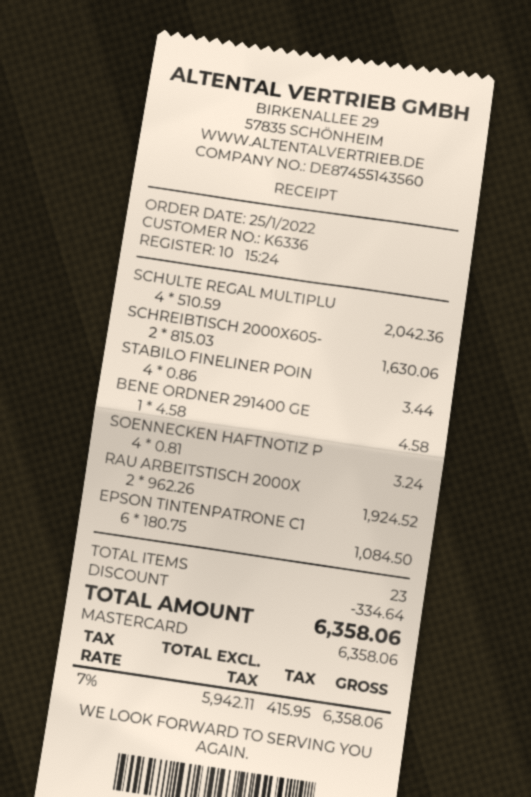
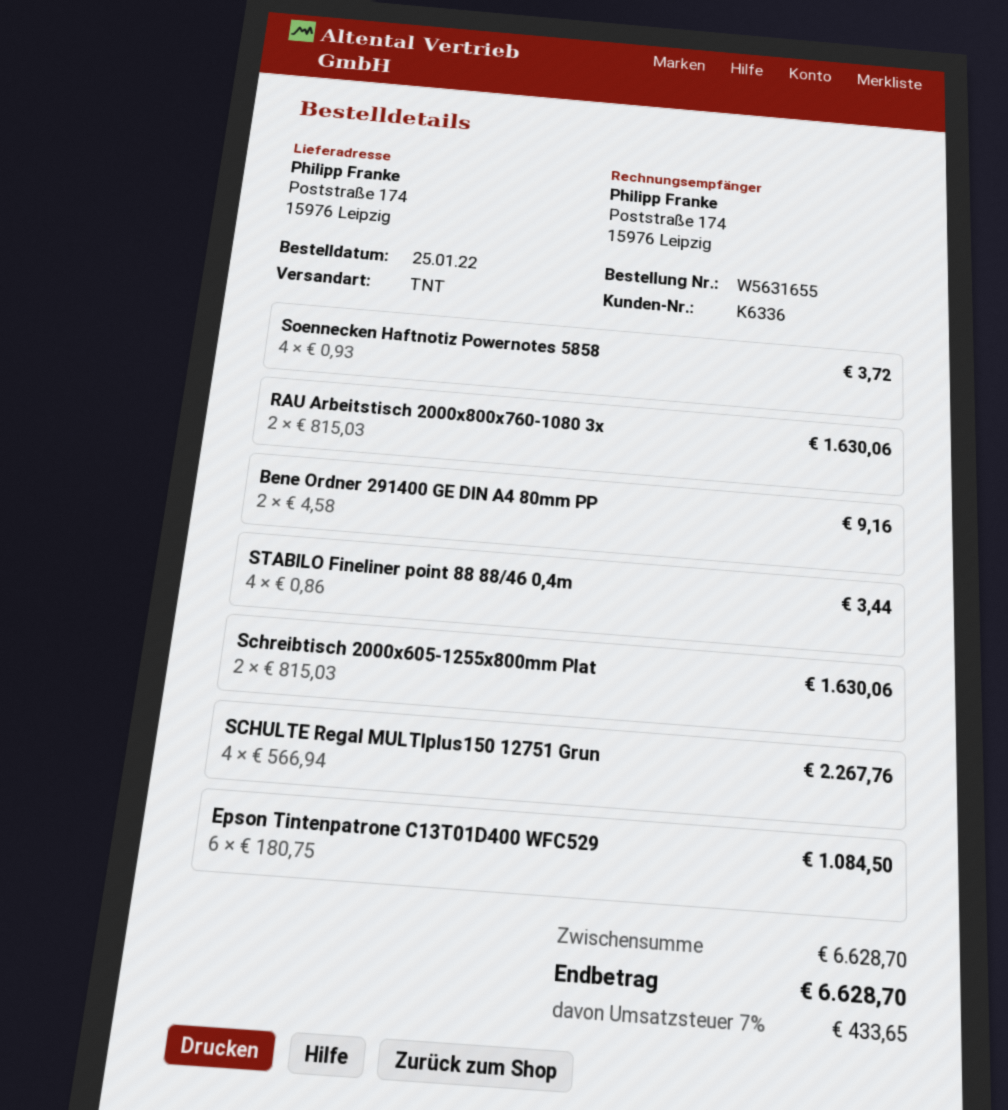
SCHULTE REGAL MULTIPLU: 4 x 510.59 = 2042.36 -> 4 x 566.94 = 2267.76
BENE ORDNER 291400 GE: 1 x 4.58 = 4.58 -> 2 x 4.58 = 9.16
SOENNECKEN HAFTNOTIZ P: 4 x 0.81 = 3.24 -> 4 x 0.93 = 3.72
RAU ARBEITSTISCH 2000X: 2 x 962.26 = 1924.52 -> 2 x 815.03 = 1630.06
discount: 334.64 -> none
tax: 7% = 415.95 -> 7% = 433.65
total: 6358.06 -> 6628.70

